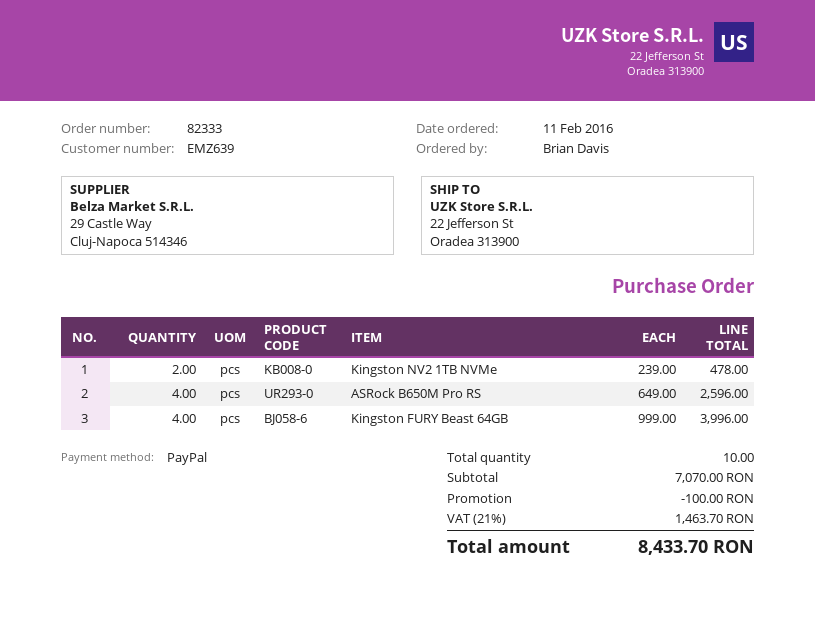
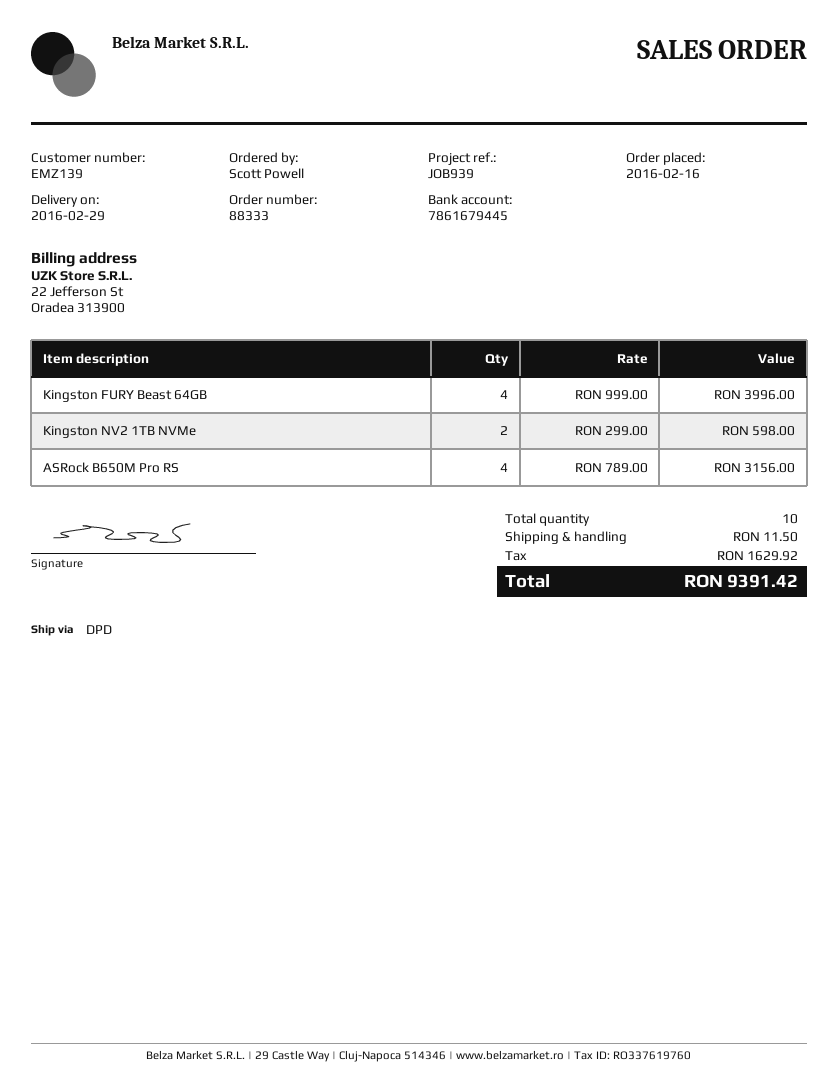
order number: 82333 -> 88333
order date: 2016-02-11 -> 2016-02-16
customer number: EMZ639 -> EMZ139
ordered by: Brian Davis -> Scott Powell
Kingston NV2 1TB NVMe: 2 x 239.00 = 478.00 -> 2 x 299.00 = 598.00
ASRock B650M Pro RS: 4 x 649.00 = 2596.00 -> 4 x 789.00 = 3156.00
discount: 100.00 -> none
shipping: none -> 11.50
tax: 1463.70 -> 1629.92
total: 8433.70 -> 9391.42

